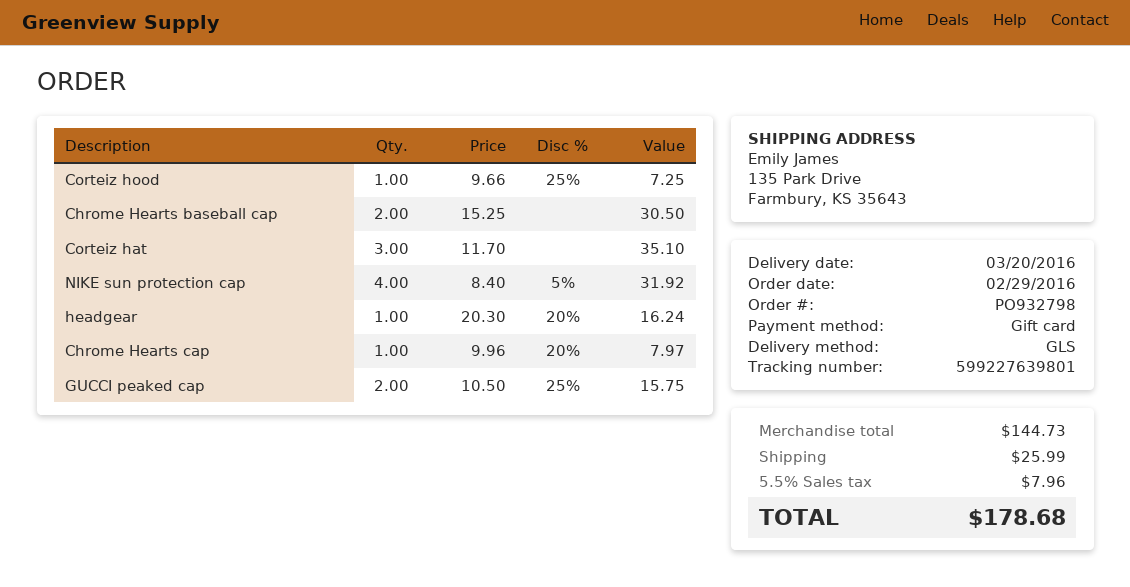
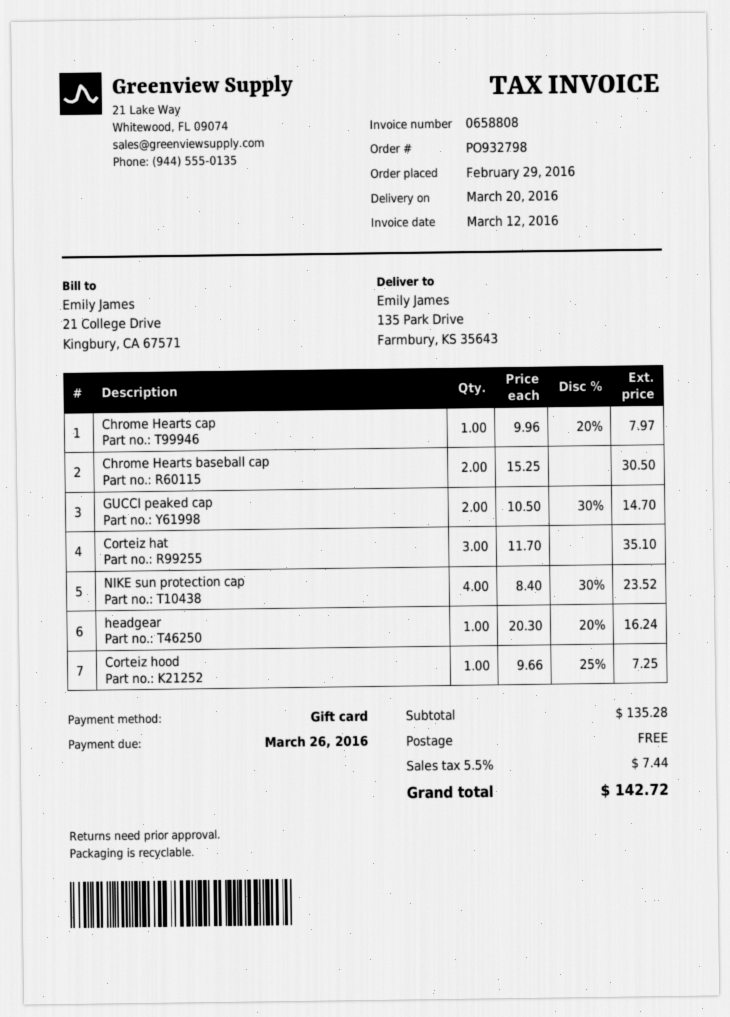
NIKE sun protection cap: 4 x 8.40 - 5% = 31.92 -> 4 x 8.40 - 30% = 23.52
GUCCI peaked cap: 2 x 10.50 - 25% = 15.75 -> 2 x 10.50 - 30% = 14.70
subtotal: 144.73 -> 135.28
shipping: 25.99 -> 0.00
tax: 5.5% = 7.96 -> 5.5% = 7.44
total: 178.68 -> 142.72

